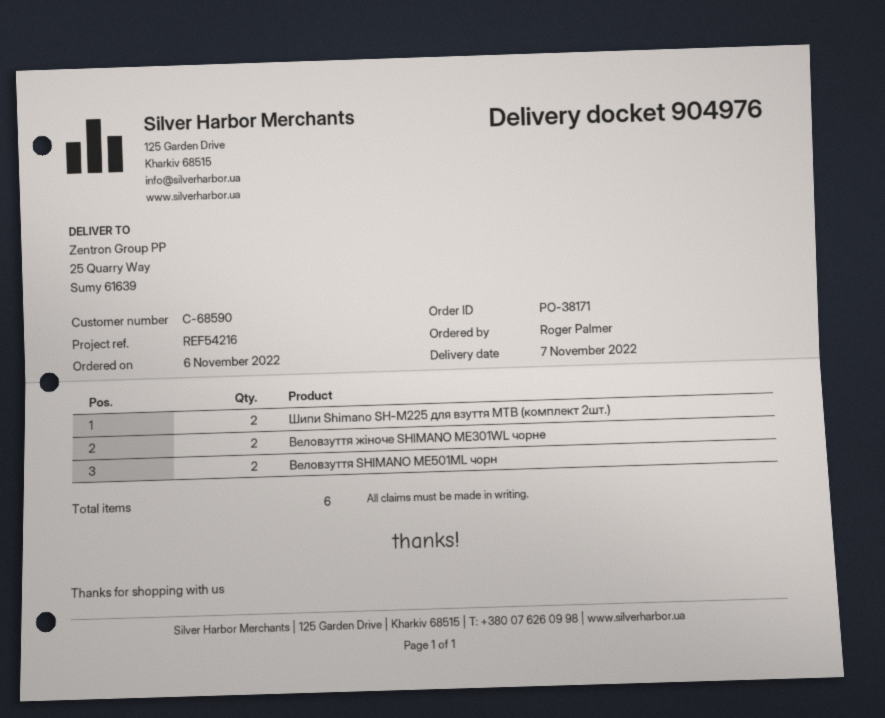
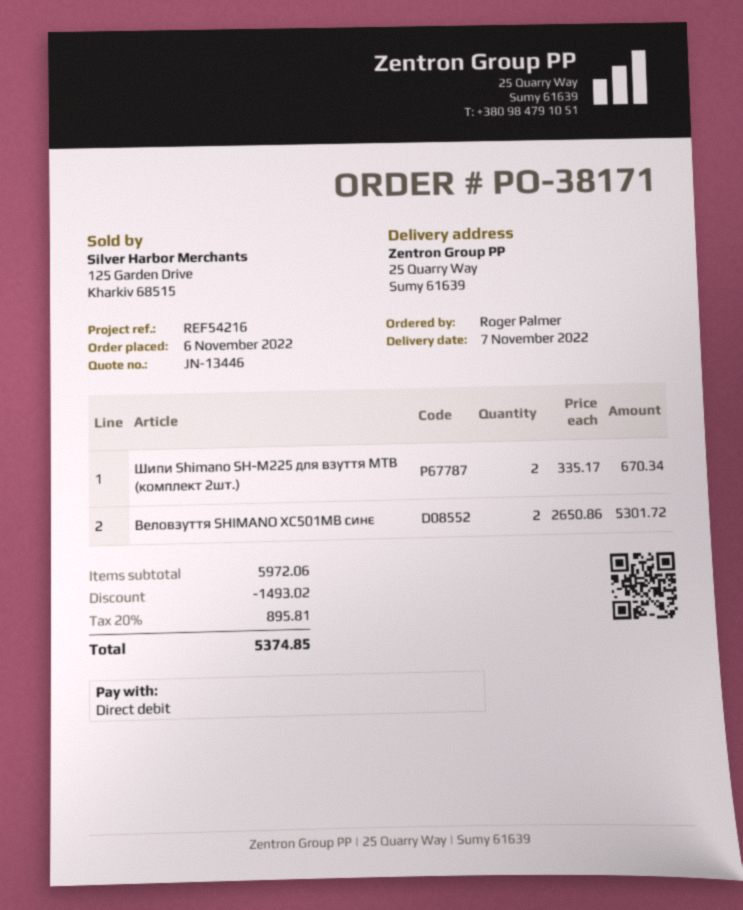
Веловзуття жіноче SHIMANO ME301WL чорне: 2 -> none
Веловзуття SHIMANO ME501ML чорн: 2 -> none
Веловзуття SHIMANO XC501MB синє: none -> 2

